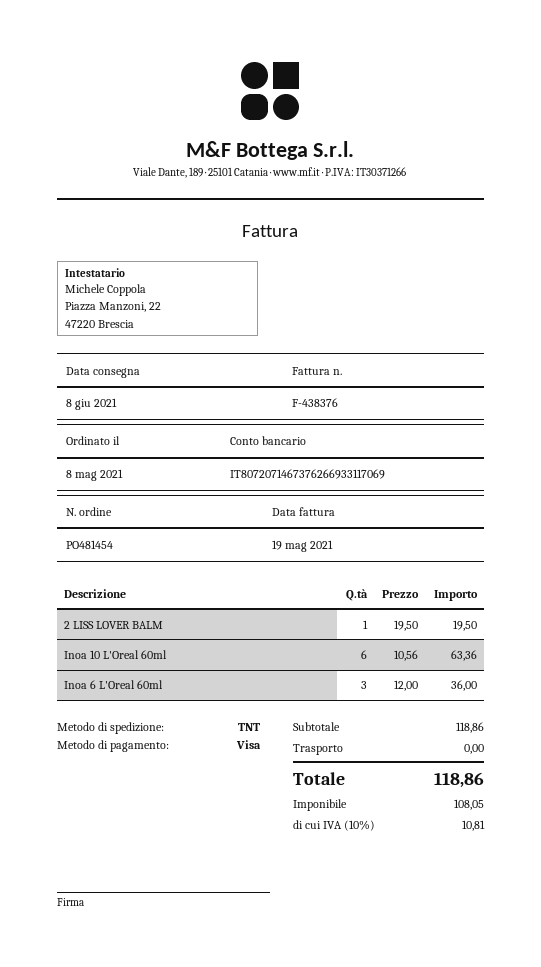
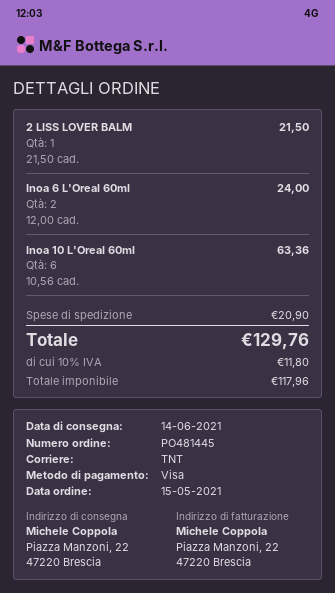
order number: PO481454 -> PO481445
order date: 2021-05-08 -> 2021-05-15
delivery date: 2021-06-08 -> 2021-06-14
2 LISS LOVER BALM: 1 x 19.50 = 19.50 -> 1 x 21.50 = 21.50
Inoa 6 L'Oreal 60ml: 3 x 12.00 = 36.00 -> 2 x 12.00 = 24.00
shipping: 0.00 -> 20.90
net: 108.05 -> 117.96
tax: 10% = 10.81 -> 10% = 11.80
total: 118.86 -> 129.76

